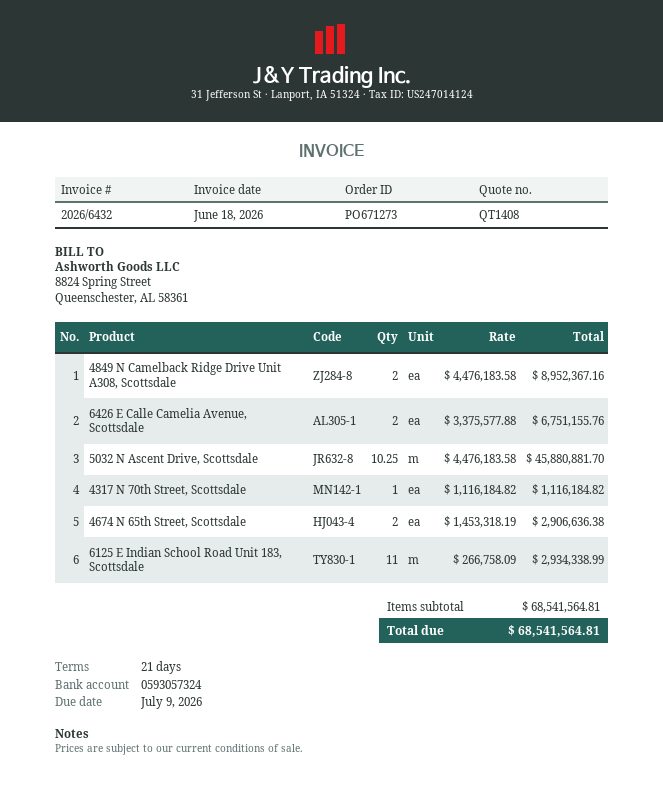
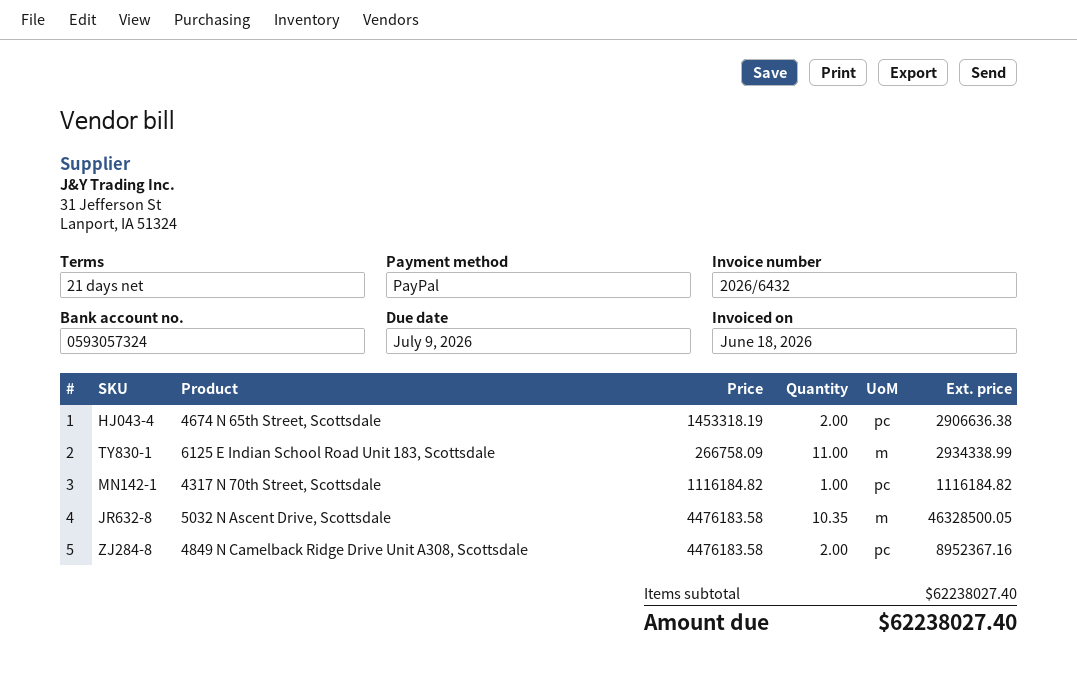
6426 E Calle Camelia Avenue, Scottsdale: 2 x 3375577.88 = 6751155.76 -> none
5032 N Ascent Drive, Scottsdale: 10.25 x 4476183.58 = 45880881.70 -> 10.35 x 4476183.58 = 46328500.05
subtotal: 68541564.81 -> 62238027.40
total: 68541564.81 -> 62238027.40

